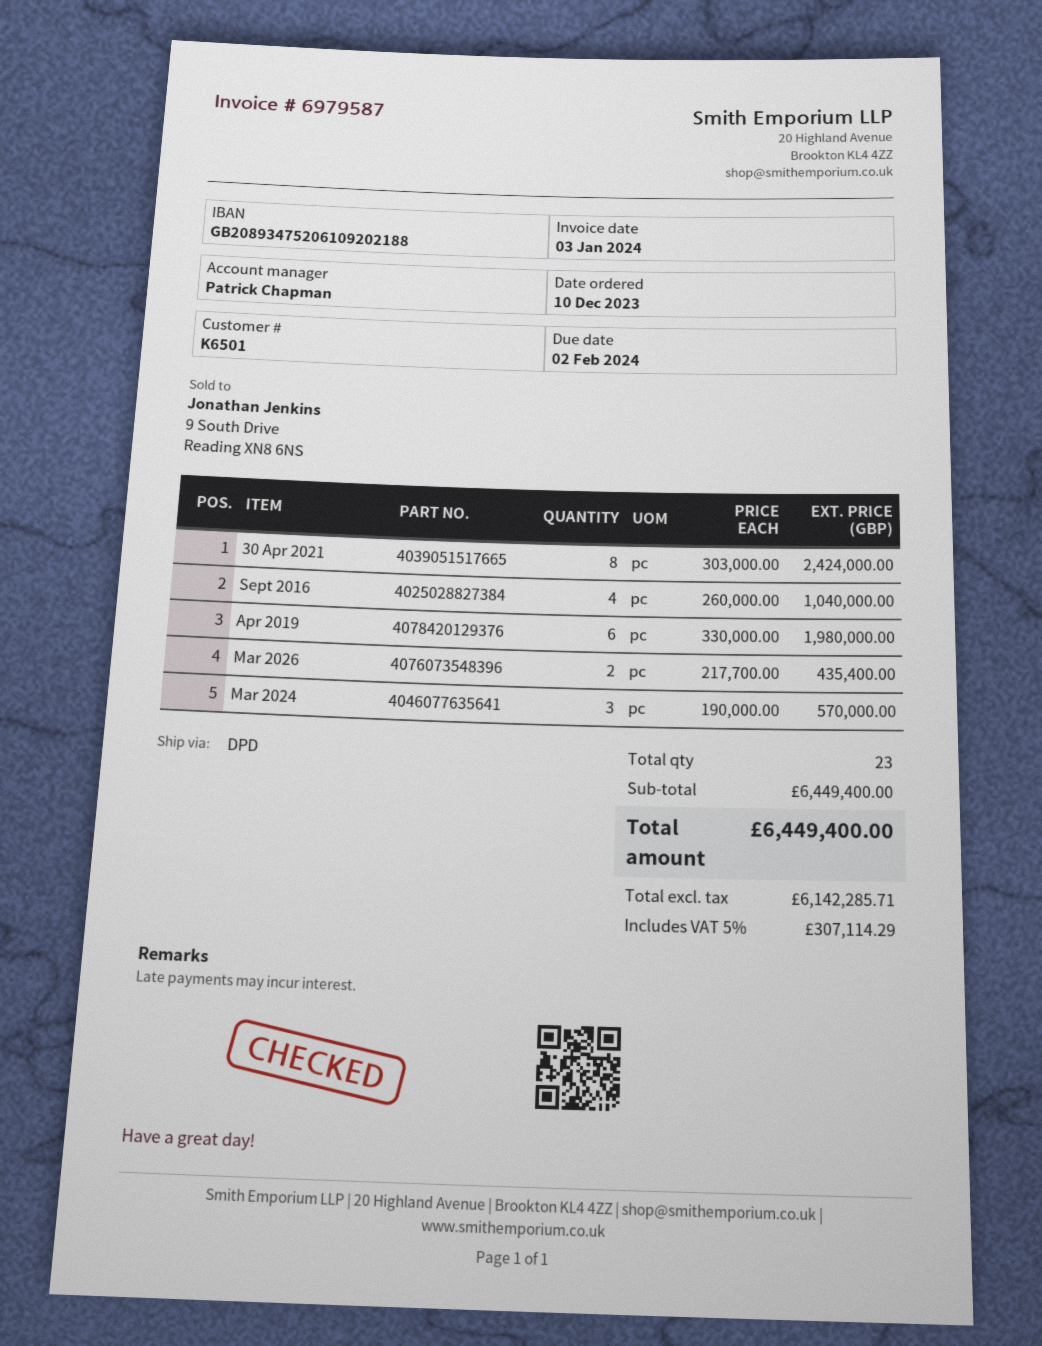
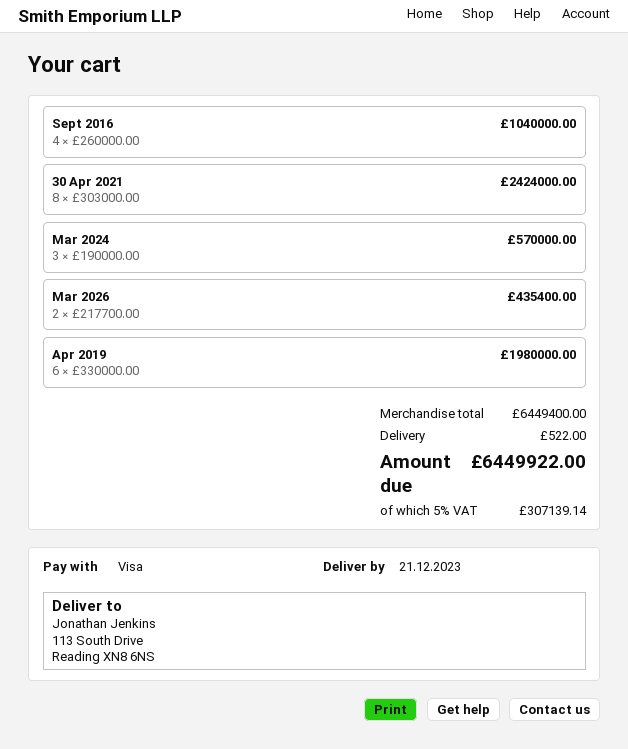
shipping: none -> 522.00
tax: 5% = 307114.29 -> 5% = 307139.14
total: 6449400.00 -> 6449922.00

